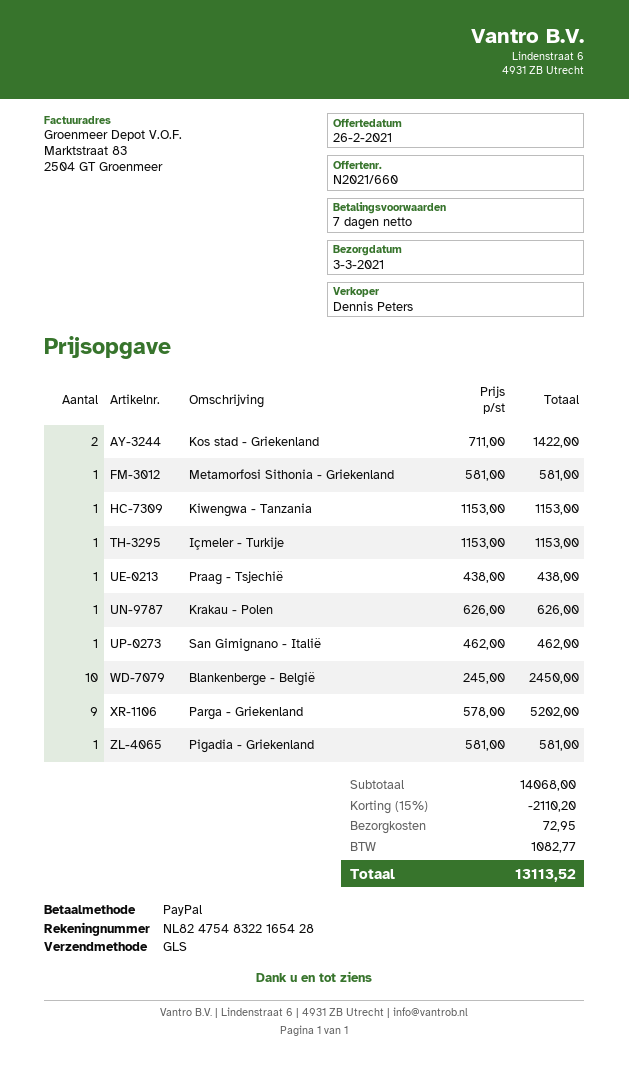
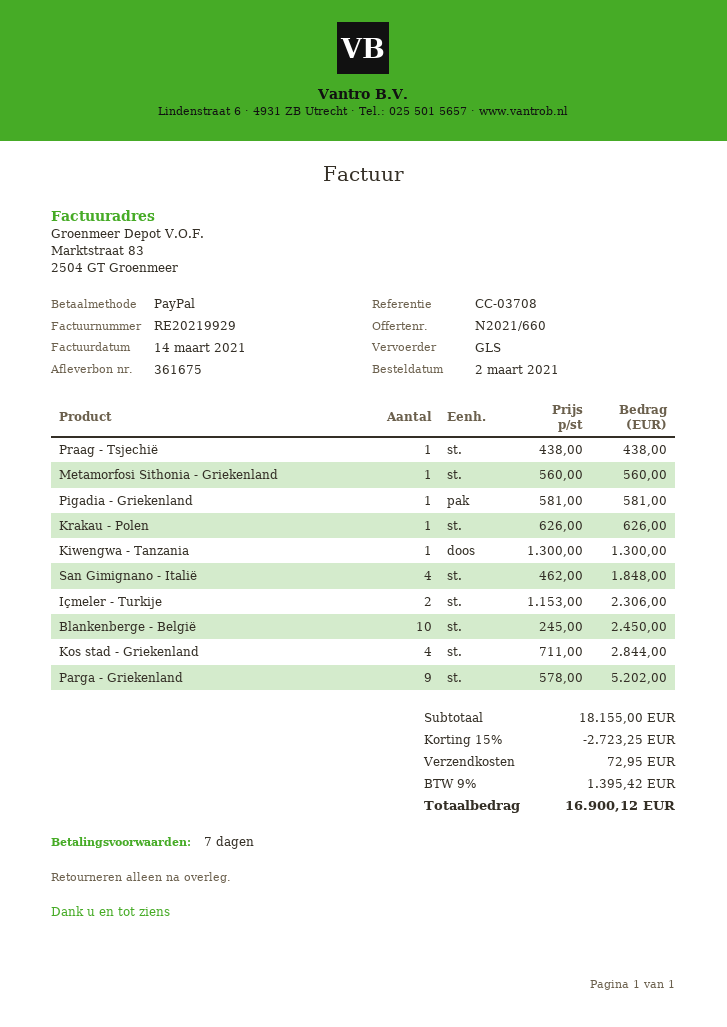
Kos stad - Griekenland: 2 x 711.00 = 1422.00 -> 4 x 711.00 = 2844.00
Metamorfosi Sithonia - Griekenland: 1 x 581.00 = 581.00 -> 1 x 560.00 = 560.00
Kiwengwa - Tanzania: 1 x 1153.00 = 1153.00 -> 1 x 1300.00 = 1300.00
Içmeler - Turkije: 1 x 1153.00 = 1153.00 -> 2 x 1153.00 = 2306.00
San Gimignano - Italië: 1 x 462.00 = 462.00 -> 4 x 462.00 = 1848.00
subtotal: 14068.00 -> 18155.00
discount: 15% = 2110.20 -> 15% = 2723.25
tax: 1082.77 -> 1395.42
total: 13113.52 -> 16900.12

